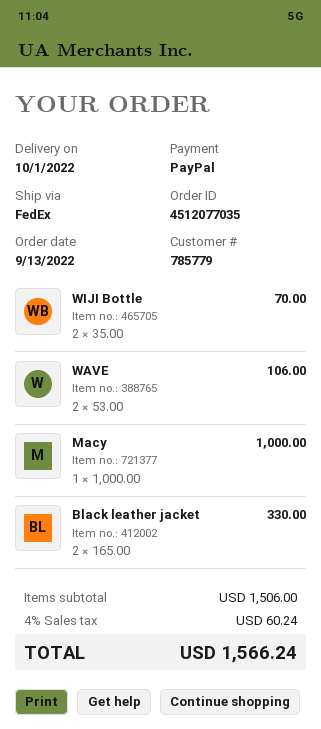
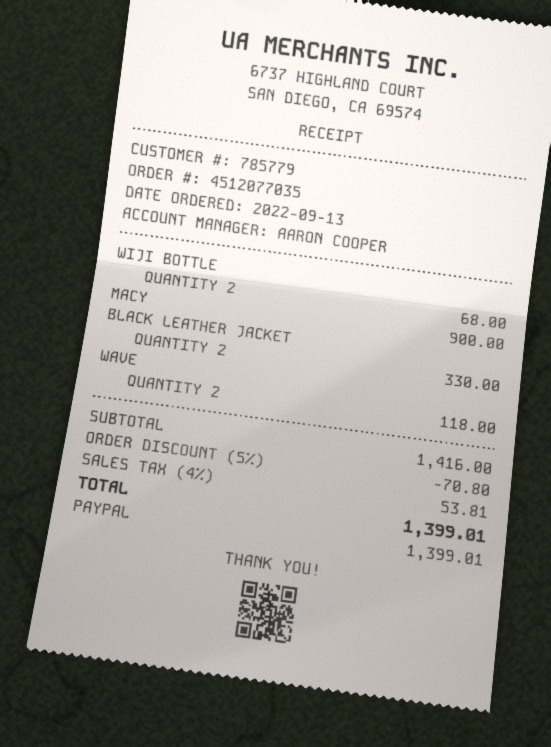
WIJI Bottle: 2 for 70.00 -> 2 for 68.00
WAVE: 2 for 106.00 -> 2 for 118.00
Macy: 1 for 1000.00 -> 1 for 900.00
subtotal: 1506.00 -> 1416.00
discount: none -> 5% = 70.80
tax: 4% = 60.24 -> 4% = 53.81
total: 1566.24 -> 1399.01

